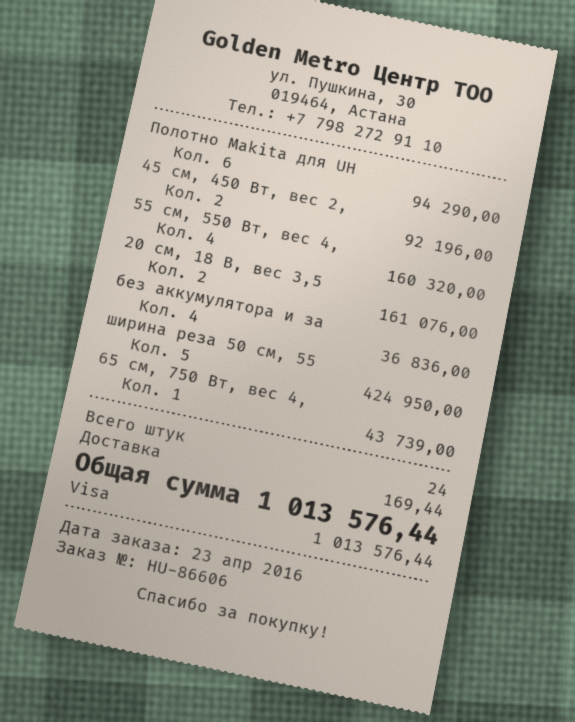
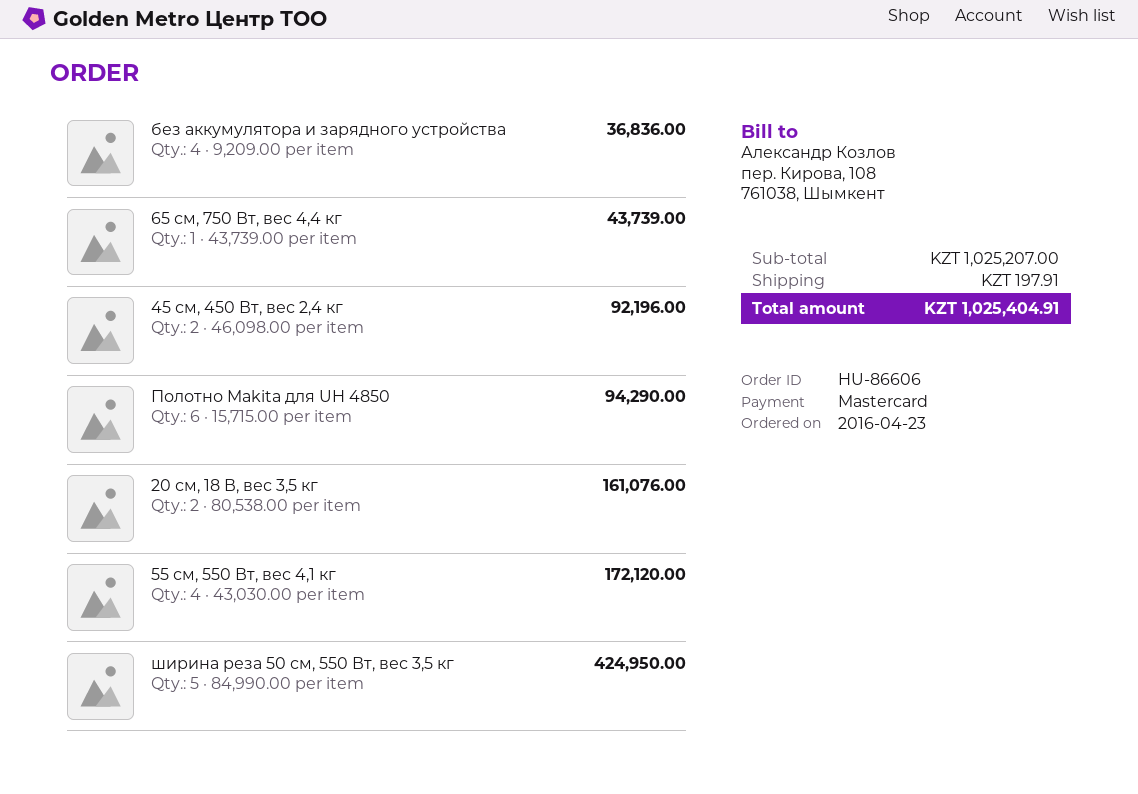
payment method: Visa -> Mastercard
55 см, 550 Вт, вес 4,: 4 for 160320.00 -> 4 for 172120.00
shipping: 169.44 -> 197.91
total: 1013576.44 -> 1025404.91

